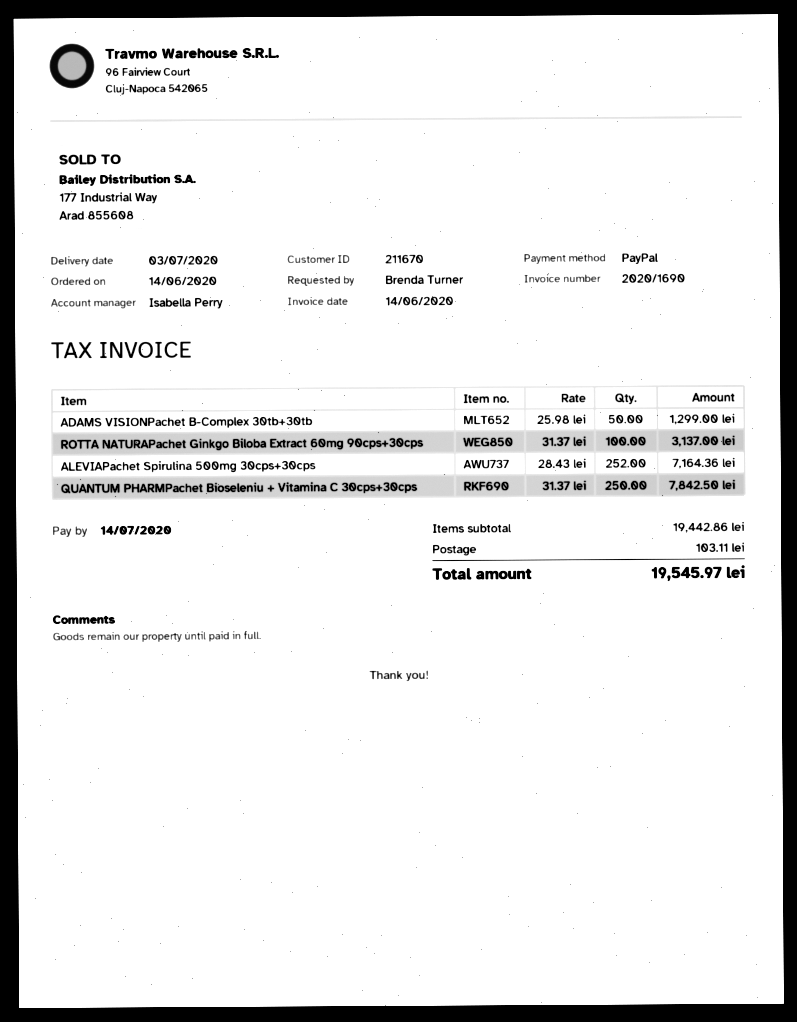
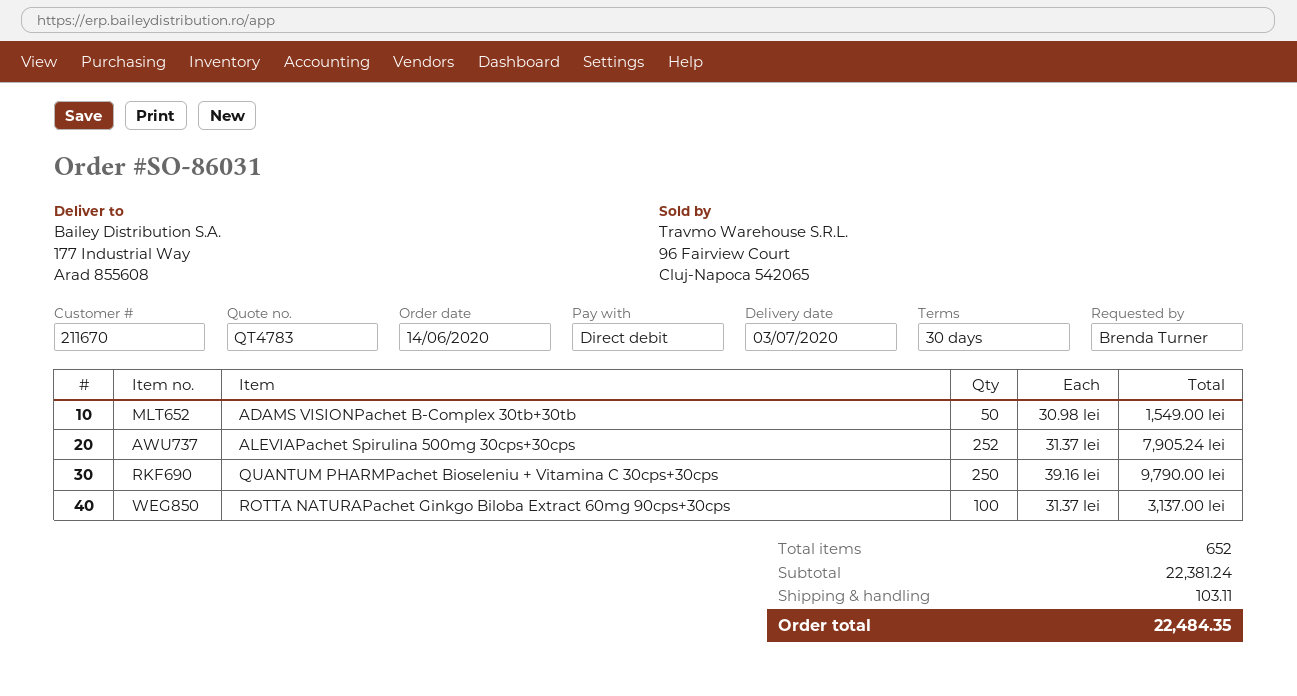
payment method: PayPal -> direct debit
ADAMS VISIONPachet B-Complex 30tb+30tb: 50 x 25.98 = 1299.00 -> 50 x 30.98 = 1549.00
ALEVIAPachet Spirulina 500mg 30cps+30cps: 252 x 28.43 = 7164.36 -> 252 x 31.37 = 7905.24
QUANTUM PHARMPachet Bioseleniu + Vitamina C 30cps+30cps: 250 x 31.37 = 7842.50 -> 250 x 39.16 = 9790.00
subtotal: 19442.86 -> 22381.24
total: 19545.97 -> 22484.35

